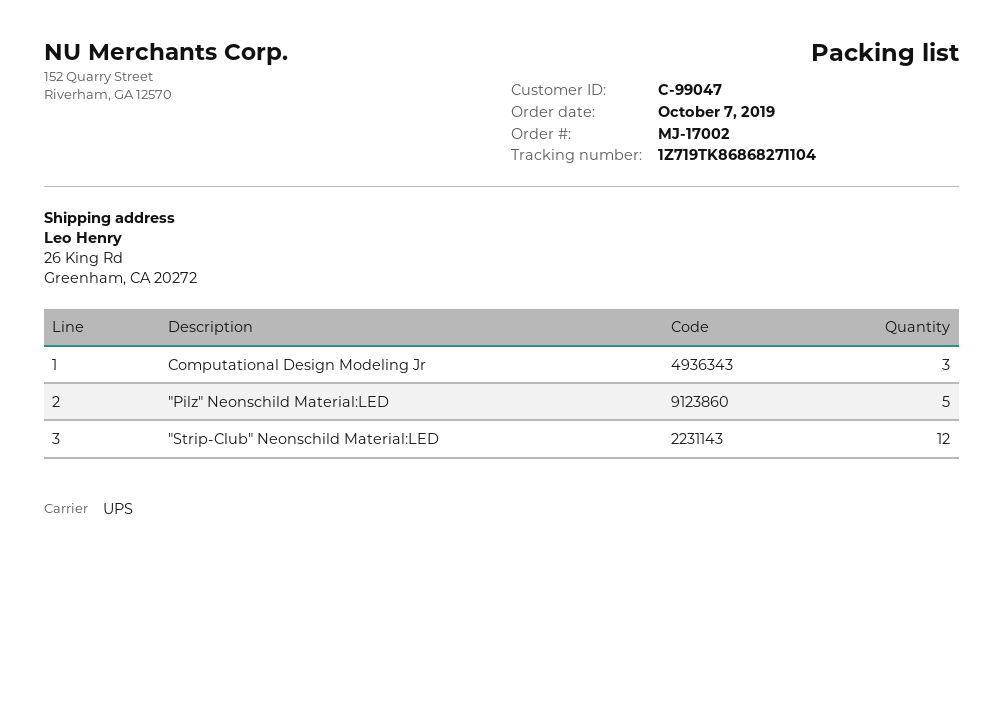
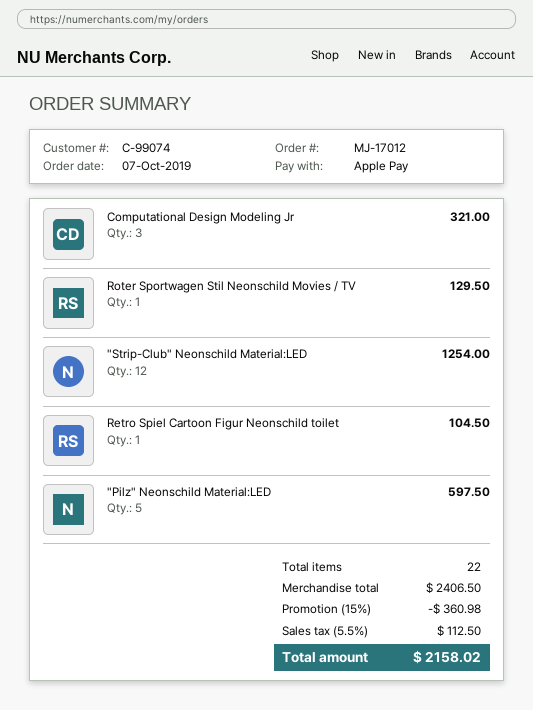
order number: MJ-17002 -> MJ-17012
customer number: C-99047 -> C-99074
Roter Sportwagen Stil Neonschild Movies / TV: none -> 1
Retro Spiel Cartoon Figur Neonschild toilet: none -> 1

